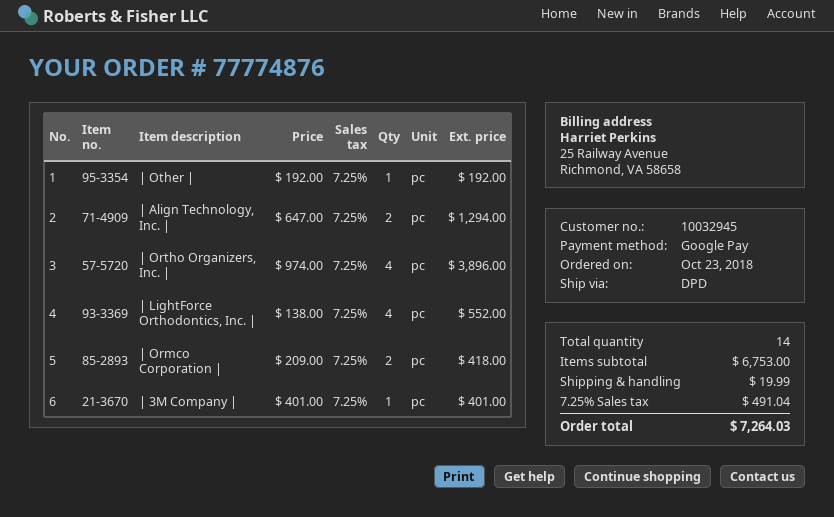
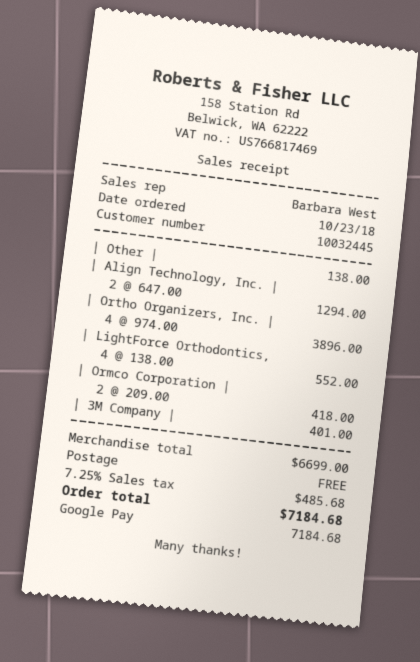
customer number: 10032945 -> 10032445
| Other |: 1 x 192.00 = 192.00 -> 1 x 138.00 = 138.00
subtotal: 6753.00 -> 6699.00
shipping: 19.99 -> 0.00
tax: 7.25% = 491.04 -> 7.25% = 485.68
total: 7264.03 -> 7184.68

